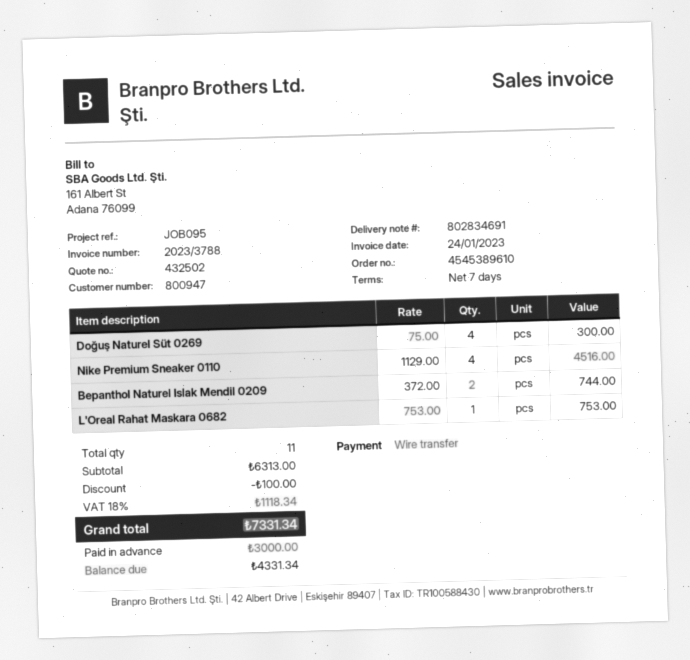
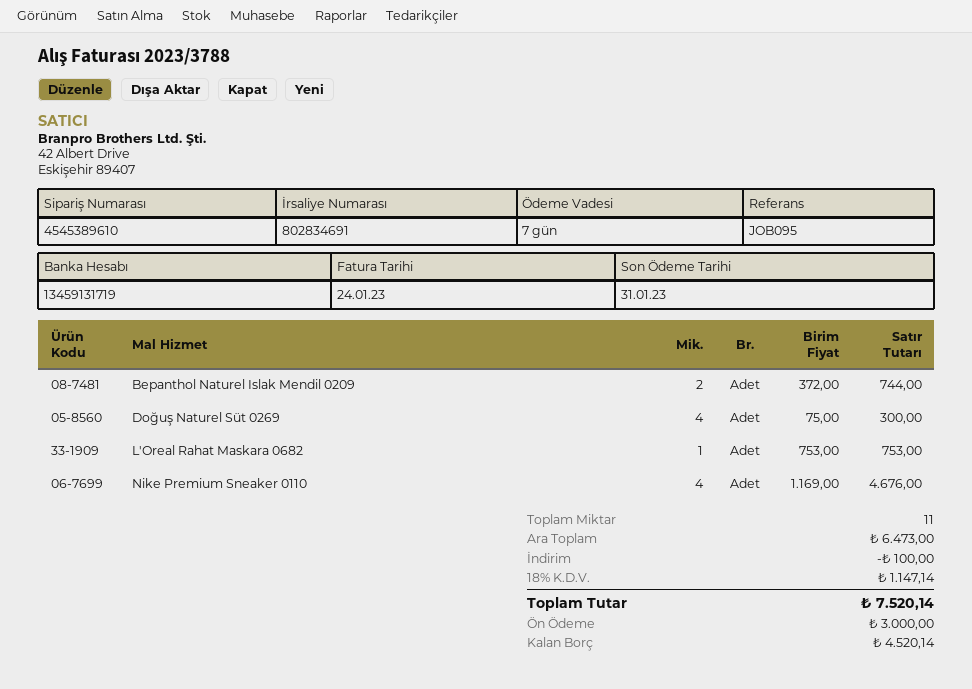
Nike Premium Sneaker 0110: 4 x 1129.00 = 4516.00 -> 4 x 1169.00 = 4676.00
subtotal: 6313.00 -> 6473.00
tax: 18% = 1118.34 -> 18% = 1147.14
total: 7331.34 -> 7520.14
balance: 4331.34 -> 4520.14

